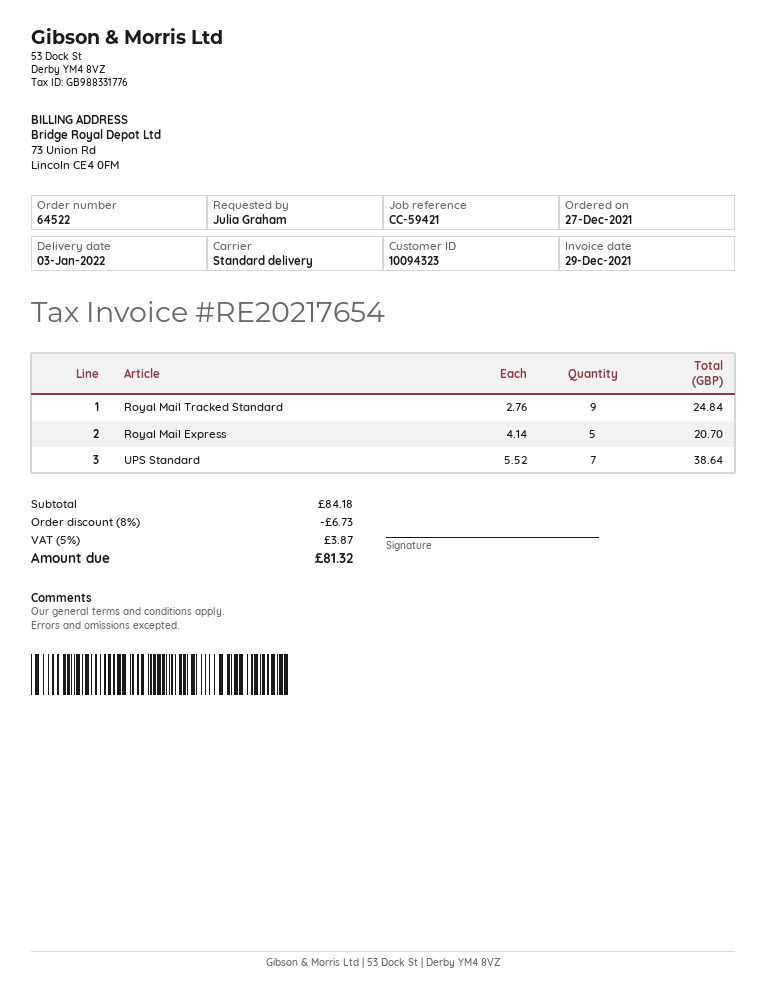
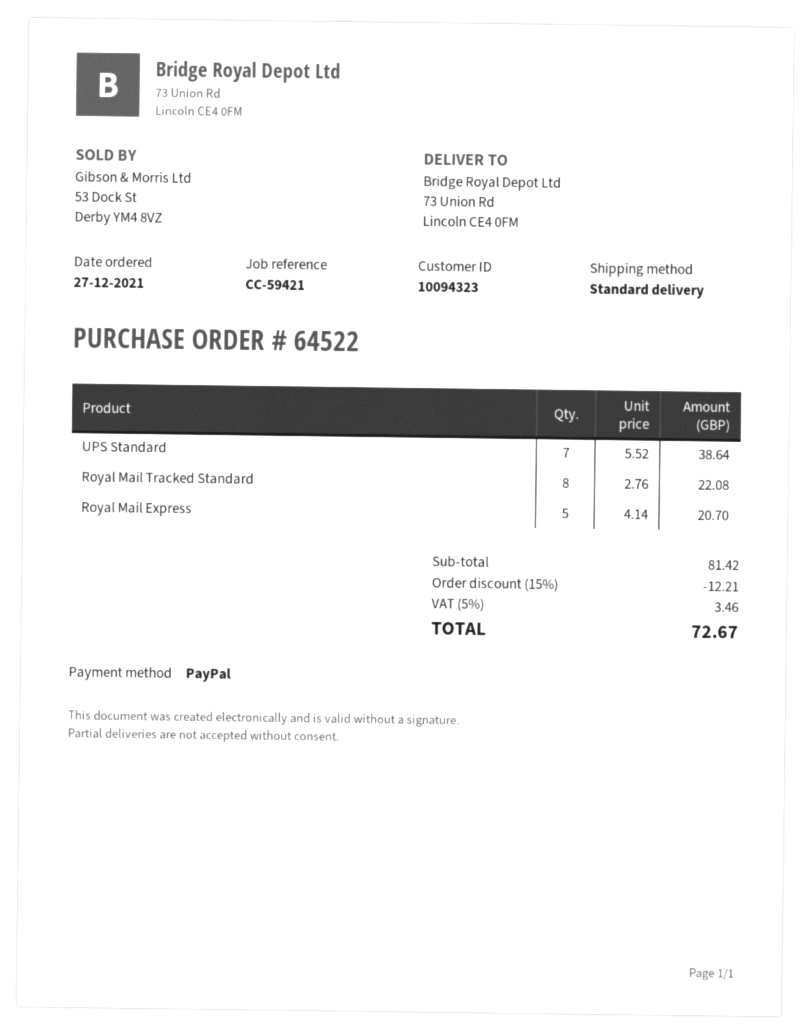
Royal Mail Tracked Standard: 9 x 2.76 = 24.84 -> 8 x 2.76 = 22.08
subtotal: 84.18 -> 81.42
discount: 8% = 6.73 -> 15% = 12.21
tax: 5% = 3.87 -> 5% = 3.46
total: 81.32 -> 72.67

